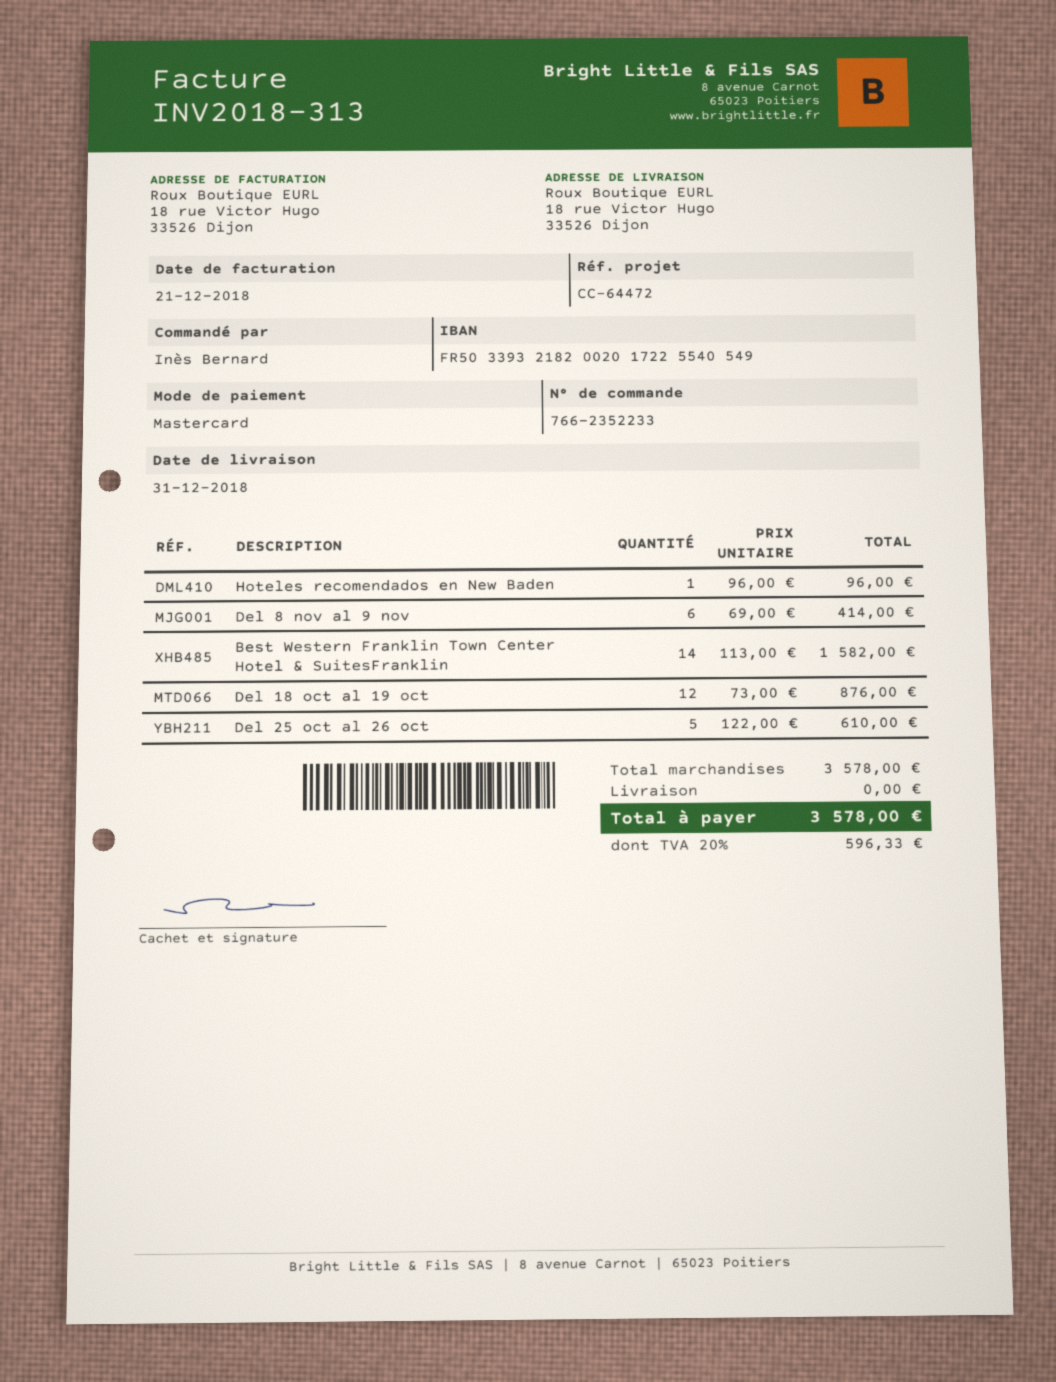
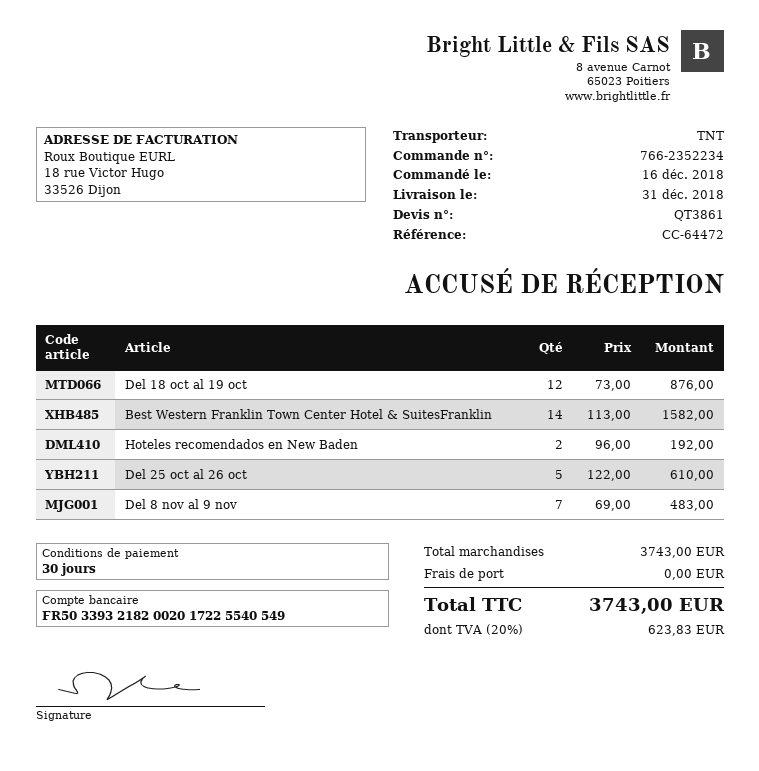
order number: 766-2352233 -> 766-2352234
Hoteles recomendados en New Baden: 1 x 96.00 = 96.00 -> 2 x 96.00 = 192.00
Del 8 nov al 9 nov: 6 x 69.00 = 414.00 -> 7 x 69.00 = 483.00
subtotal: 3578.00 -> 3743.00
tax: 20% = 596.33 -> 20% = 623.83
total: 3578.00 -> 3743.00

